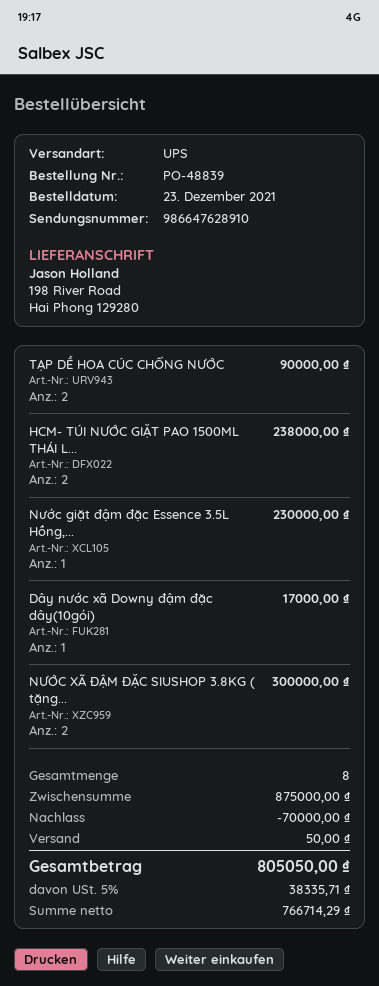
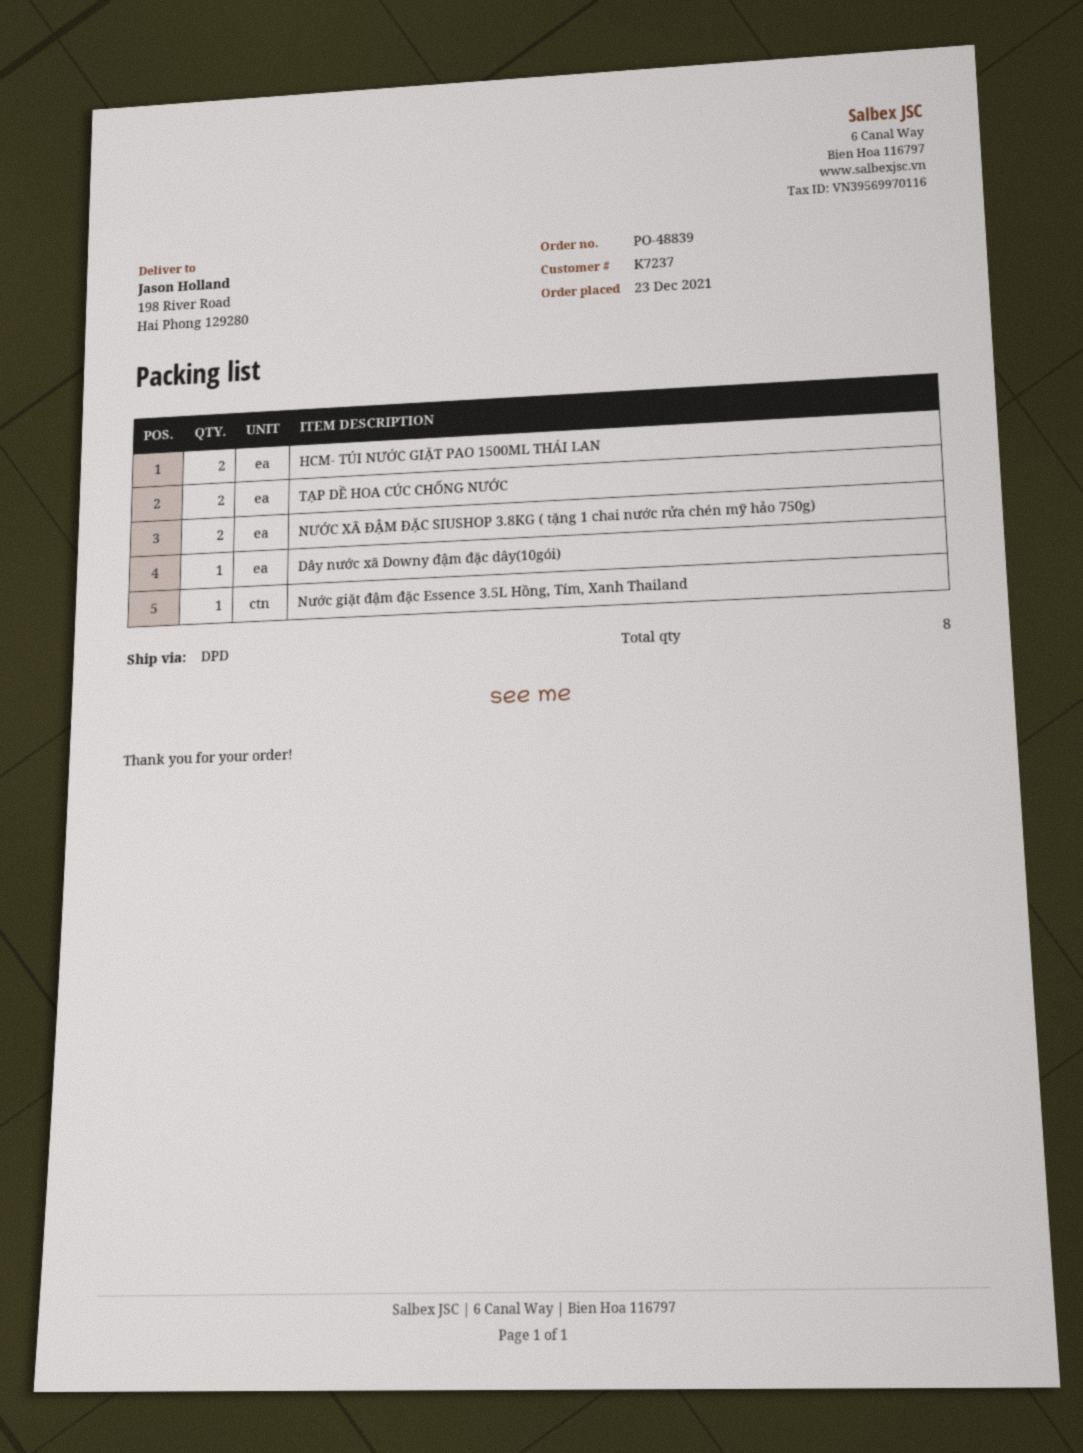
shipping method: UPS -> DPD

